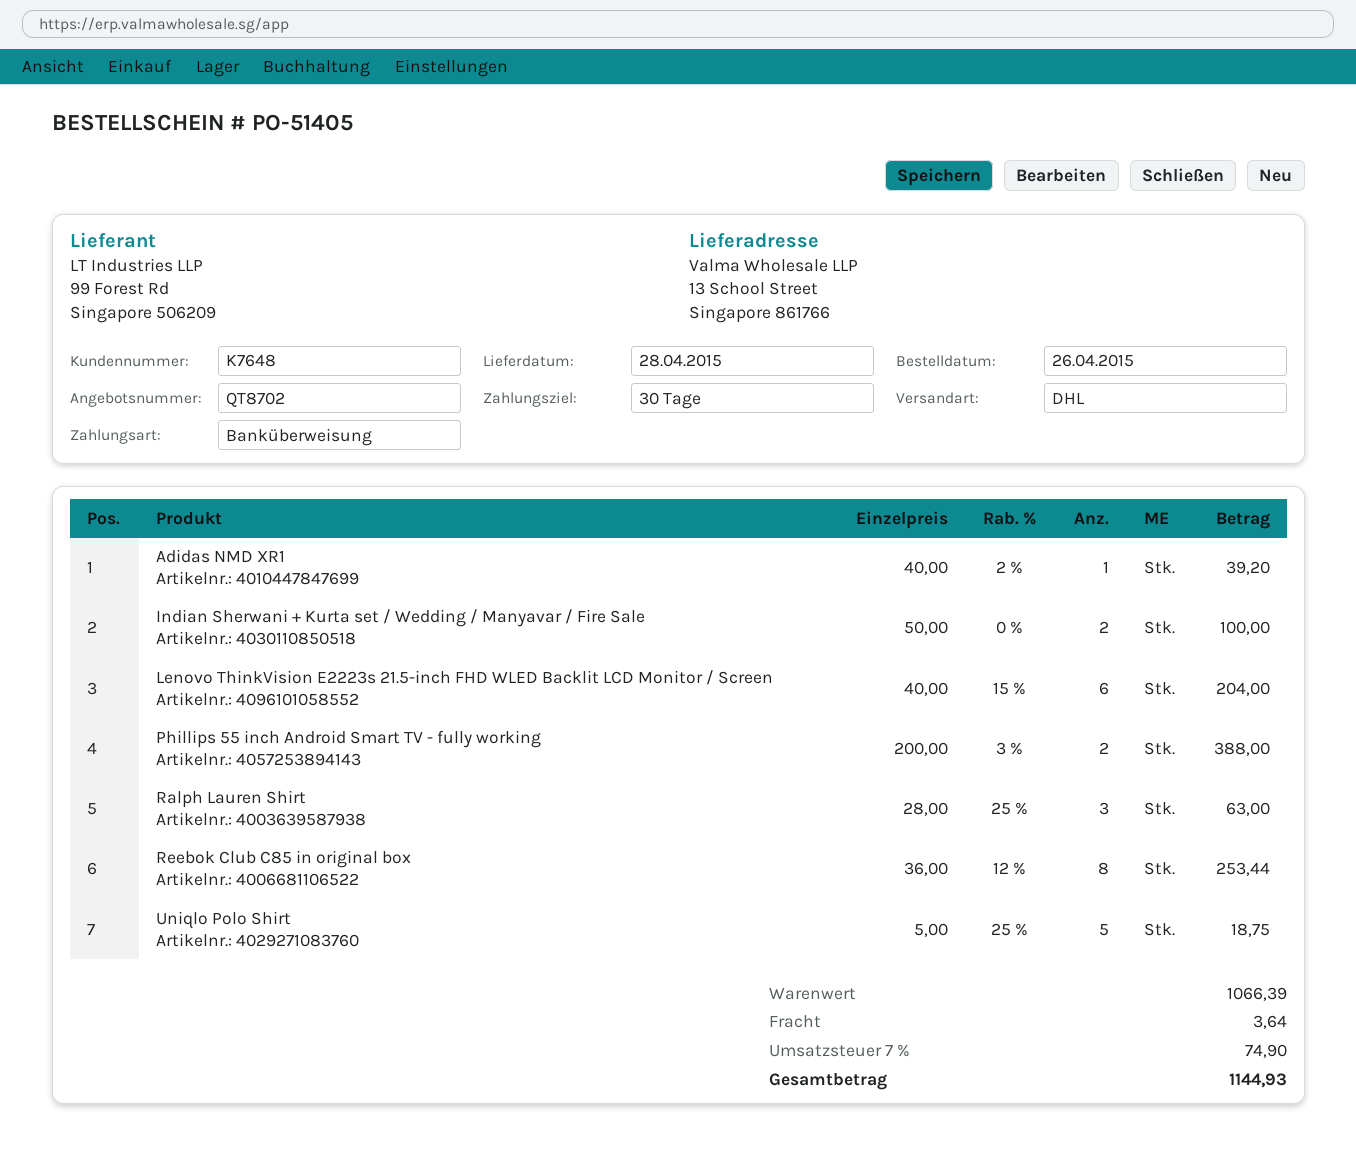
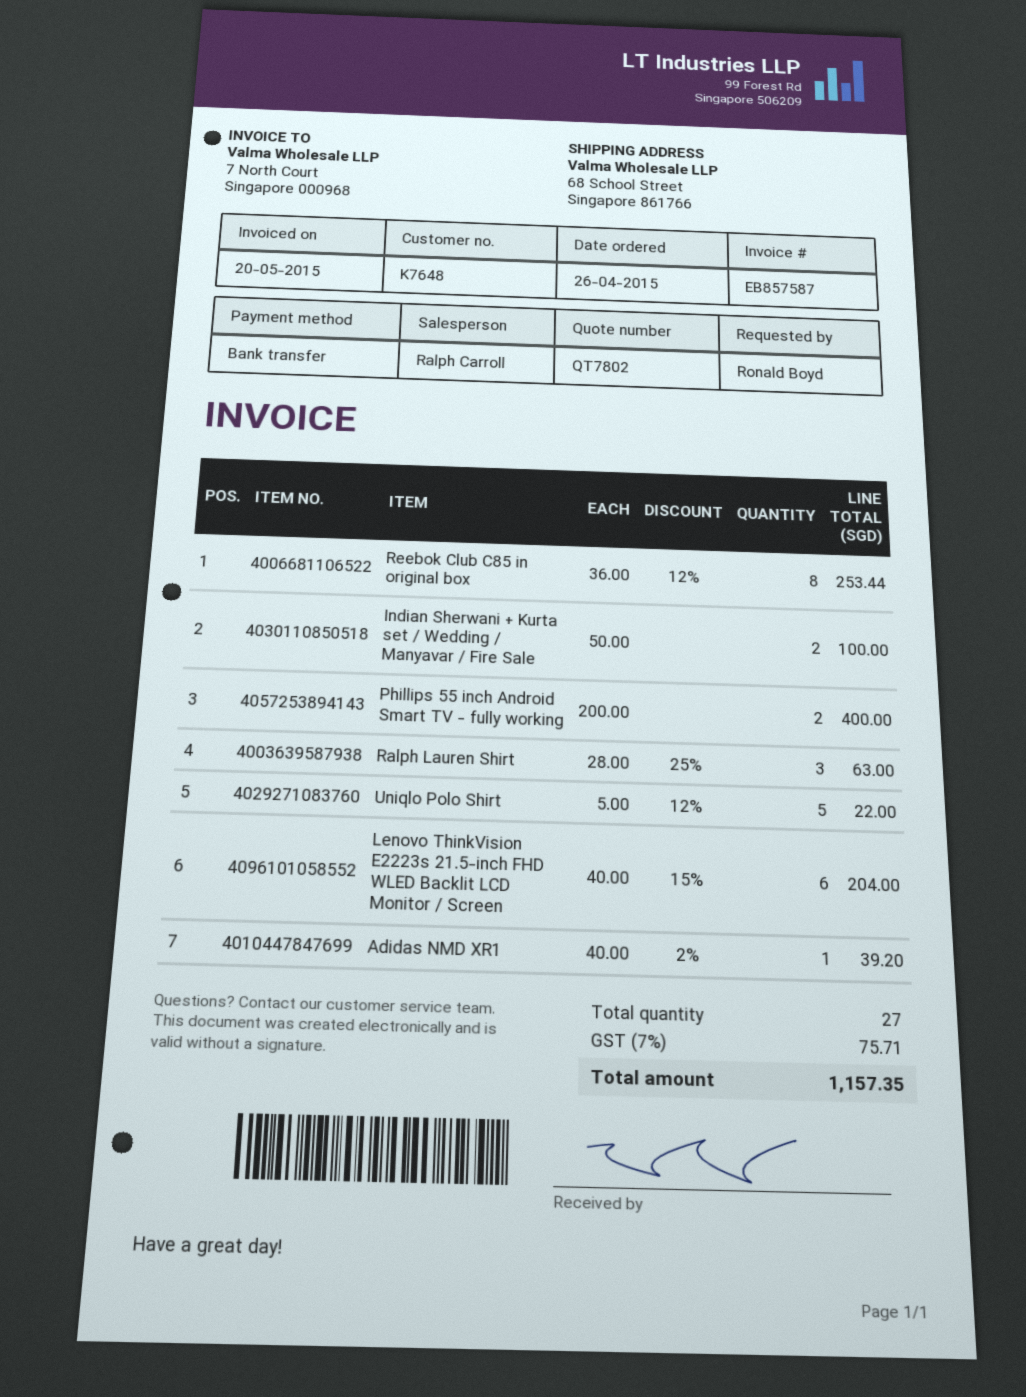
quote number: QT8702 -> QT7802
ship to: 13 School Street, Singapore 861766 -> 68 School Street, Singapore 861766
Phillips 55 inch Android Smart TV - fully working: 2 x 200.00 - 3% = 388.00 -> 2 x 200.00 = 400.00
Uniqlo Polo Shirt: 5 x 5.00 - 25% = 18.75 -> 5 x 5.00 - 12% = 22.00
shipping: 3.64 -> none
tax: 7% = 74.90 -> 7% = 75.71
total: 1144.93 -> 1157.35

